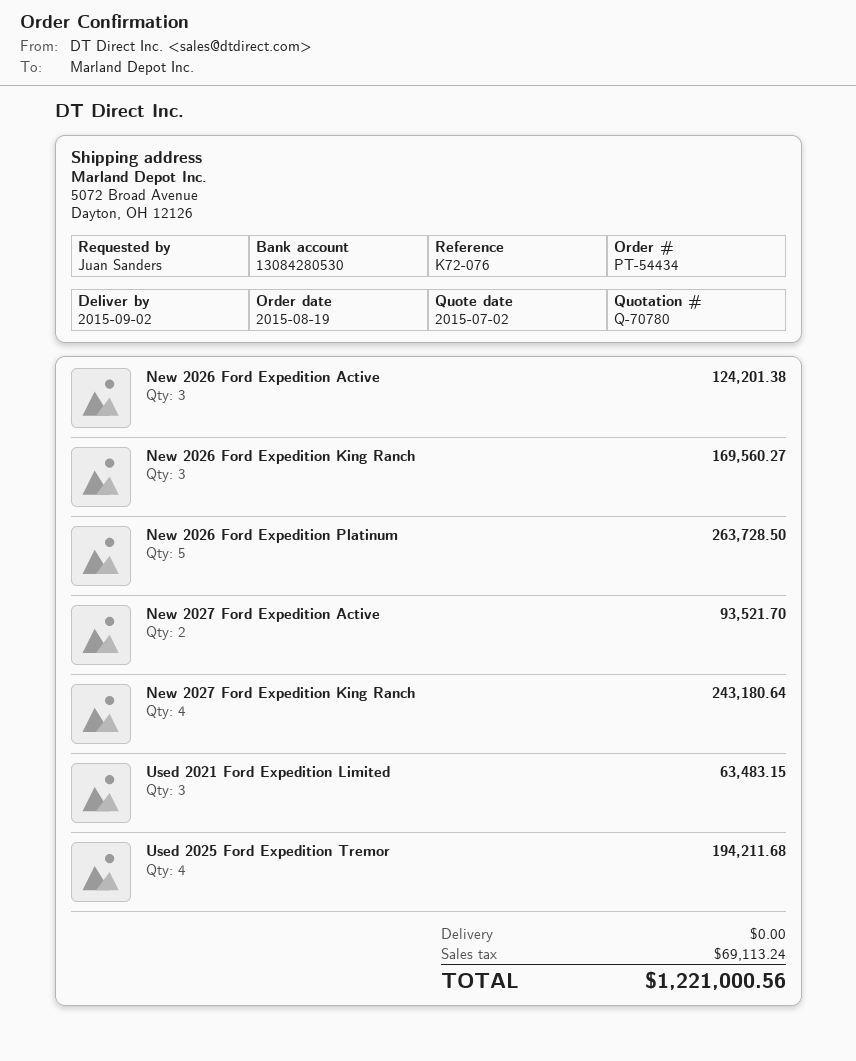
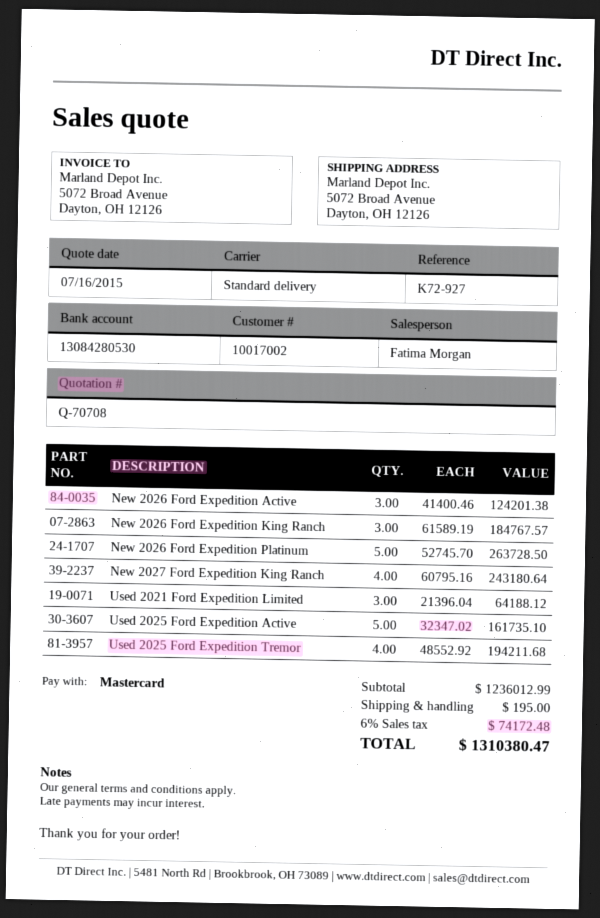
quote number: Q-70780 -> Q-70708
quote date: 2015-07-02 -> 2015-07-16
reference: K72-076 -> K72-927
New 2026 Ford Expedition King Ranch: 3 for 169560.27 -> 3 for 184767.57
New 2027 Ford Expedition Active: 2 for 93521.70 -> none
Used 2021 Ford Expedition Limited: 3 for 63483.15 -> 3 for 64188.12
Used 2025 Ford Expedition Active: none -> 5 for 161735.10
shipping: 0.00 -> 195.00
tax: 69113.24 -> 74172.48
total: 1221000.56 -> 1310380.47

